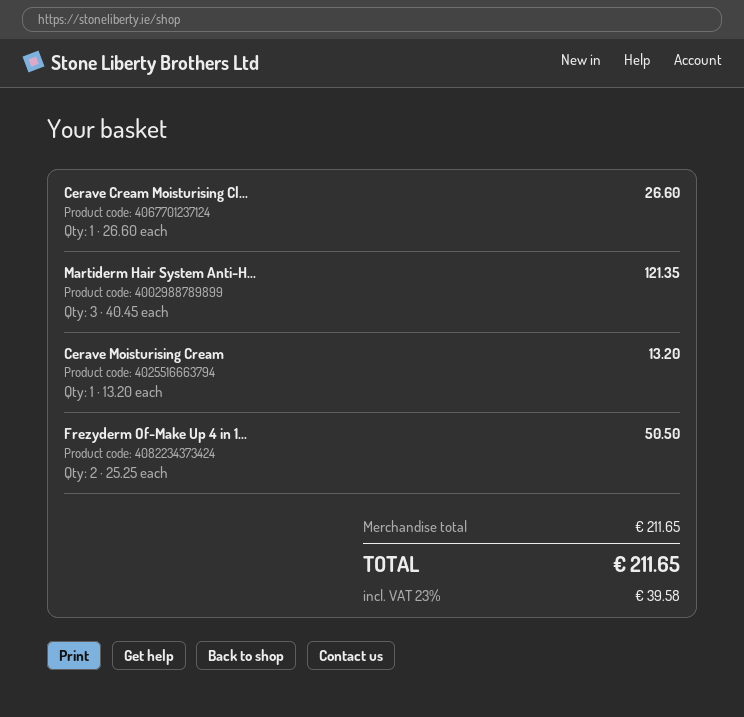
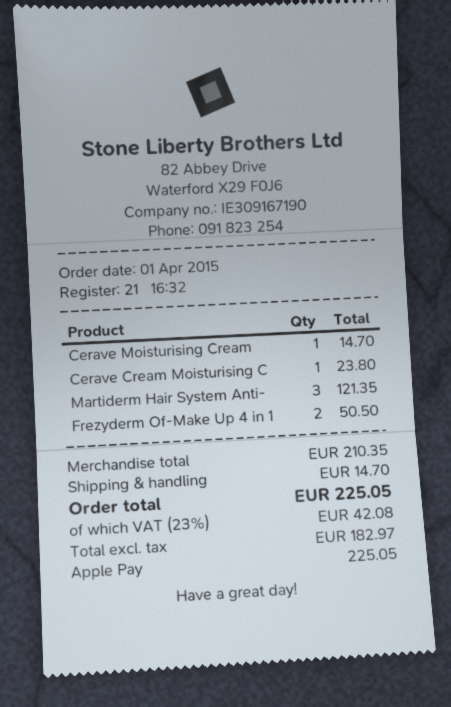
Cerave Cream Moisturising Cl...: 1 for 26.60 -> 1 for 23.80
Cerave Moisturising Cream: 1 for 13.20 -> 1 for 14.70
subtotal: 211.65 -> 210.35
shipping: none -> 14.70
tax: 23% = 39.58 -> 23% = 42.08
total: 211.65 -> 225.05

